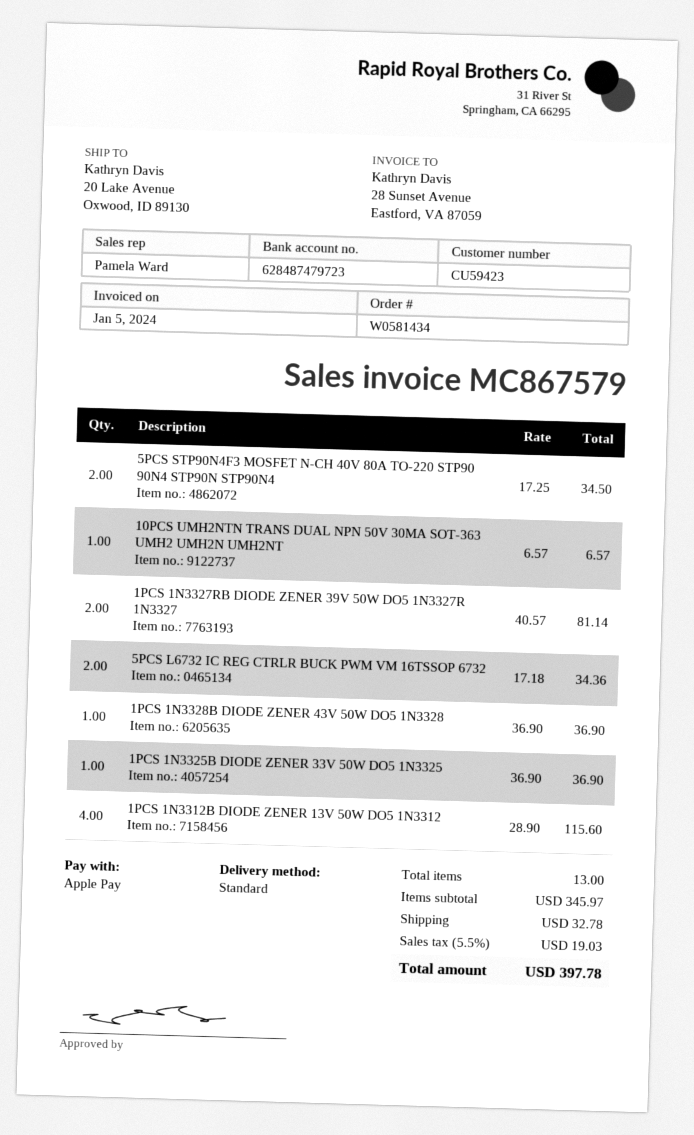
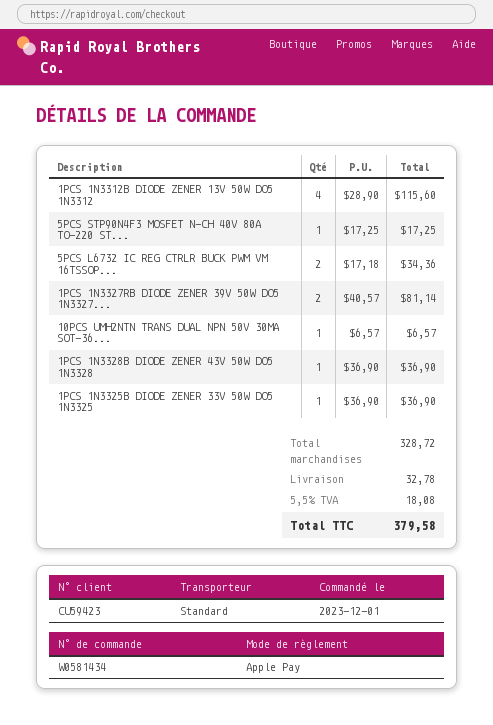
5PCS STP90N4F3 MOSFET N-CH 40V 80A TO-220 STP90 90N4 STP90N STP90N4: 2 x 17.25 = 34.50 -> 1 x 17.25 = 17.25
subtotal: 345.97 -> 328.72
tax: 5.5% = 19.03 -> 5.5% = 18.08
total: 397.78 -> 379.58

